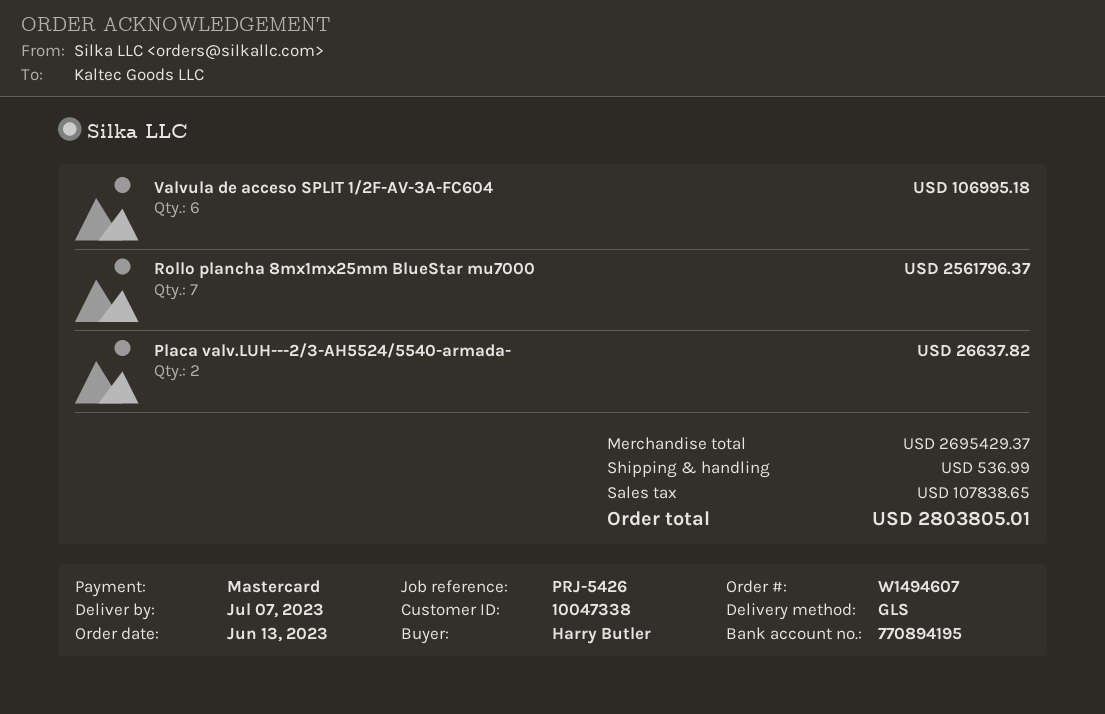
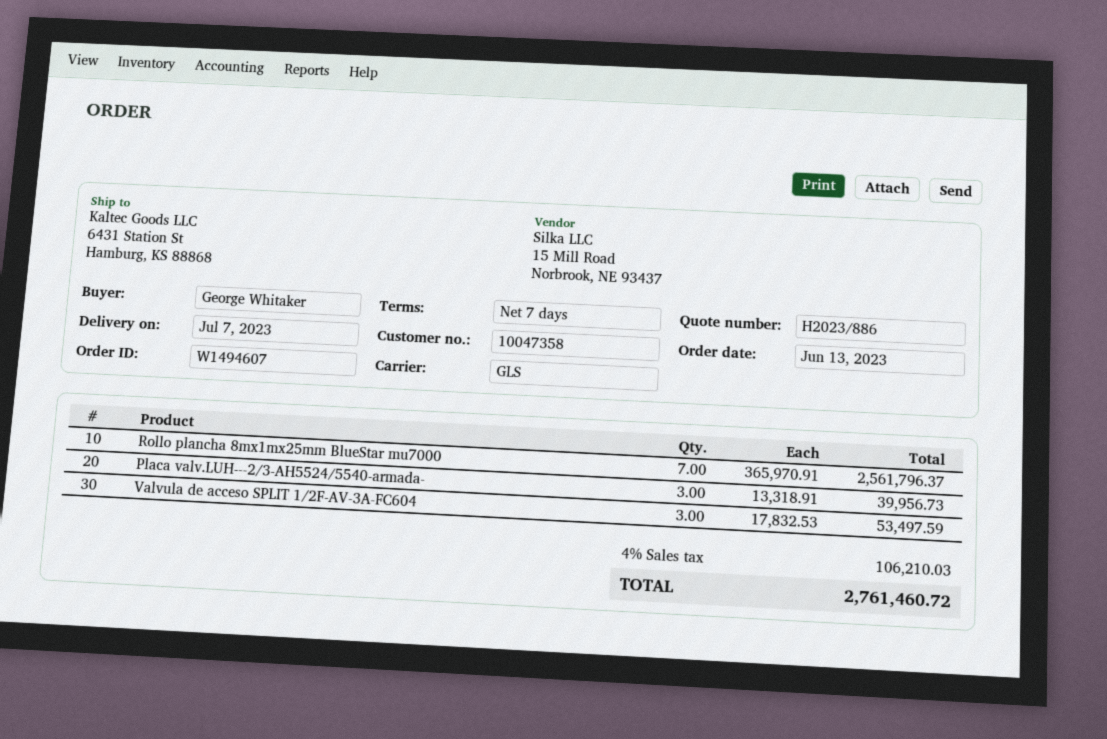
customer number: 10047338 -> 10047358
ordered by: Harry Butler -> George Whitaker
Valvula de acceso SPLIT 1/2F-AV-3A-FC604: 6 for 106995.18 -> 3 for 53497.59
Placa valv.LUH---2/3-AH5524/5540-armada-: 2 for 26637.82 -> 3 for 39956.73
shipping: 536.99 -> none
tax: 107838.65 -> 106210.03
total: 2803805.01 -> 2761460.72

